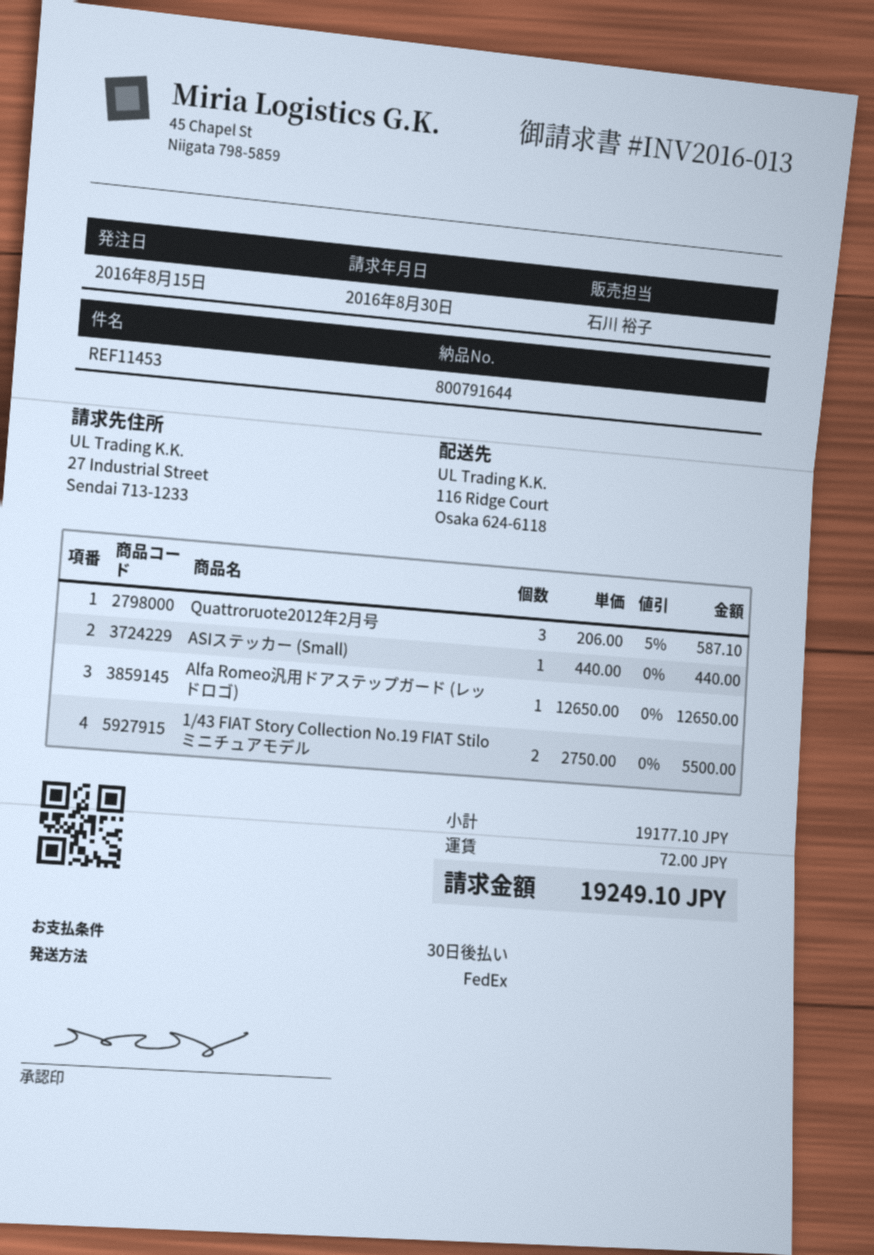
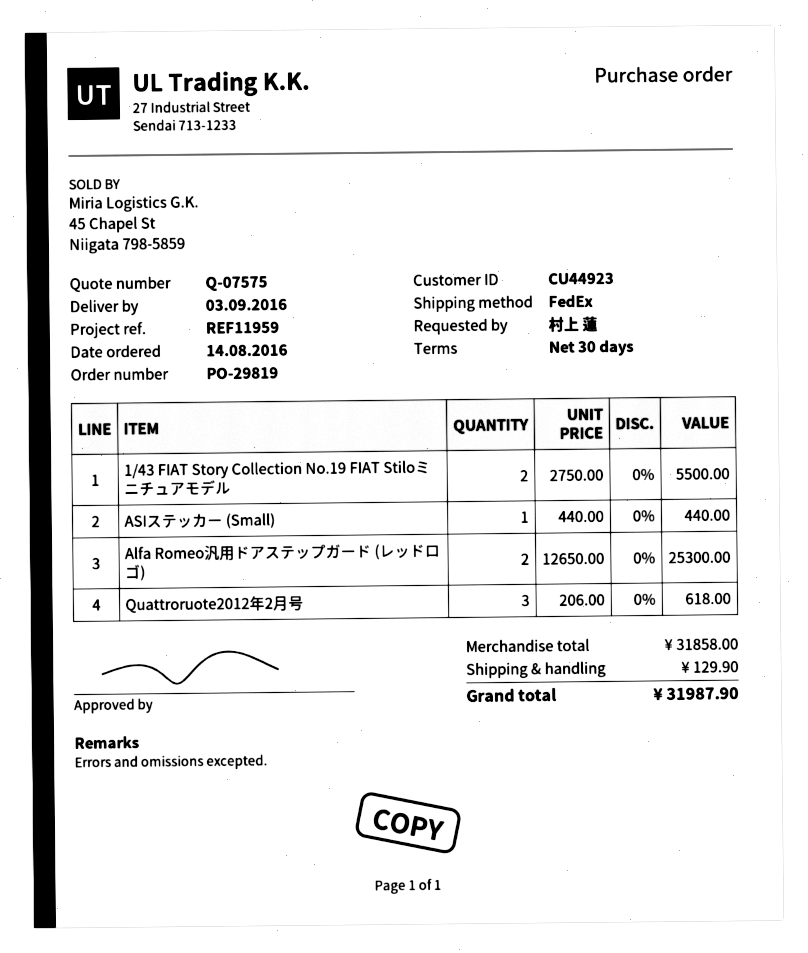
order date: 2016-08-15 -> 2016-08-14
reference: REF11453 -> REF11959
Quattroruote2012年2月号: 3 x 206.00 - 5% = 587.10 -> 3 x 206.00 = 618.00
Alfa Romeo汎用ドアステップガード (レッドロゴ): 1 x 12650.00 = 12650.00 -> 2 x 12650.00 = 25300.00
subtotal: 19177.10 -> 31858.00
shipping: 72.00 -> 129.90
total: 19249.10 -> 31987.90

